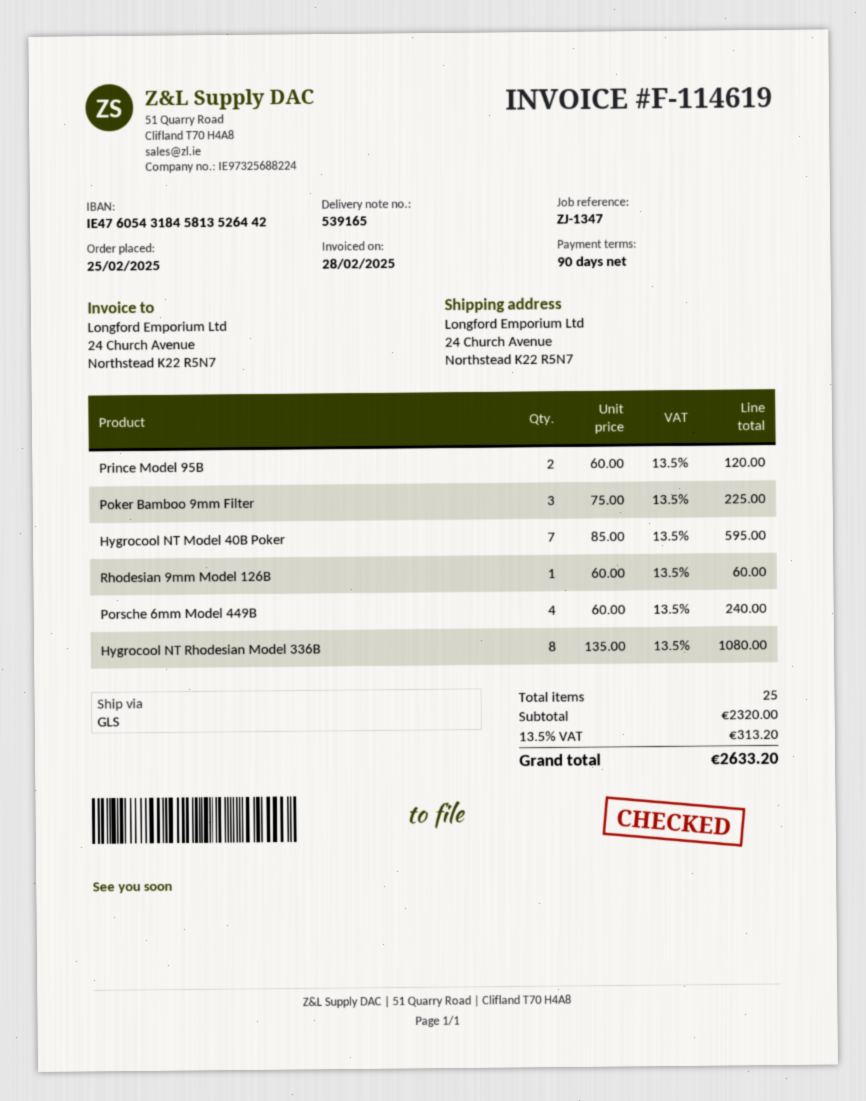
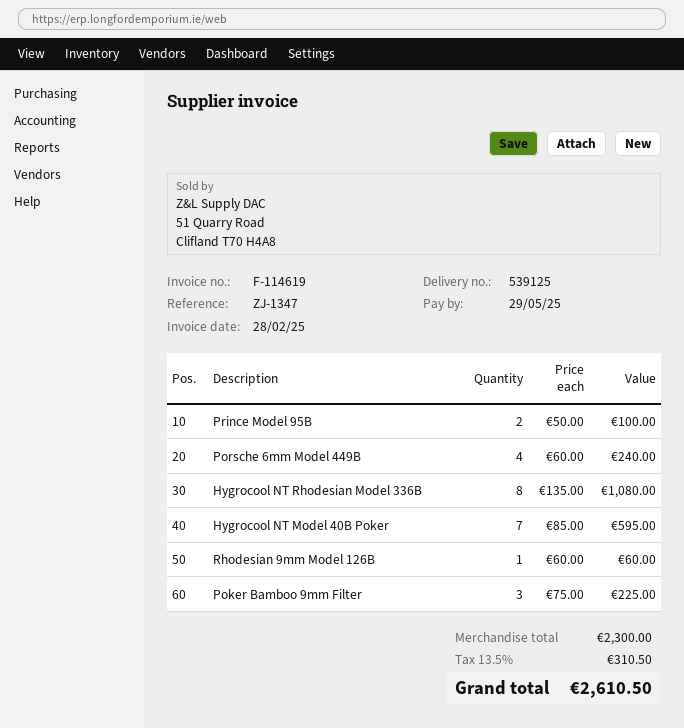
delivery note number: 539165 -> 539125
Prince Model 95B: 2 x 60.00 = 120.00 -> 2 x 50.00 = 100.00
subtotal: 2320.00 -> 2300.00
tax: 13.5% = 313.20 -> 13.5% = 310.50
total: 2633.20 -> 2610.50

